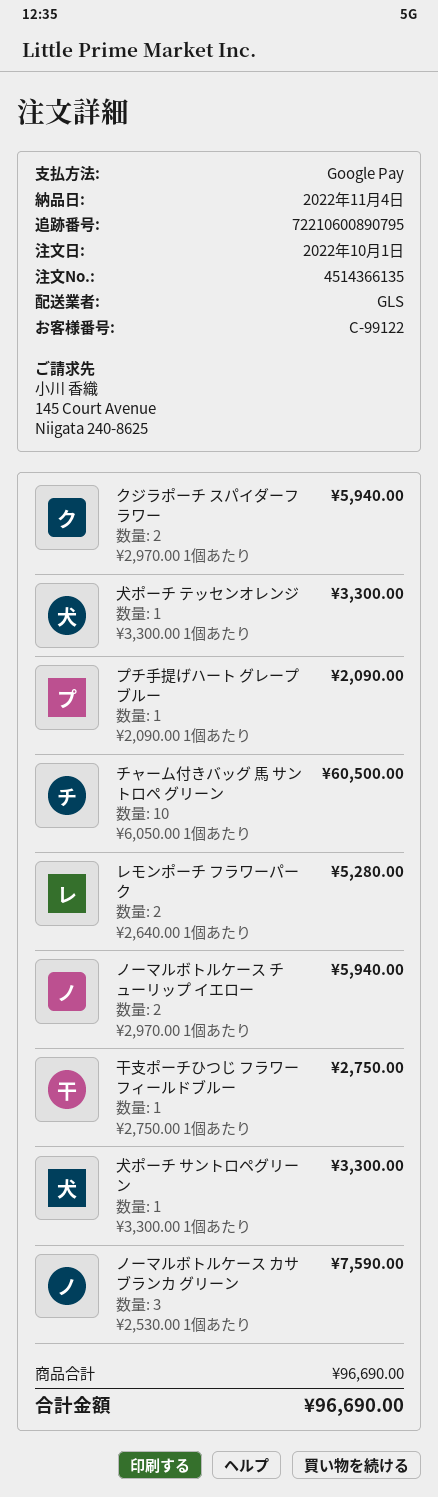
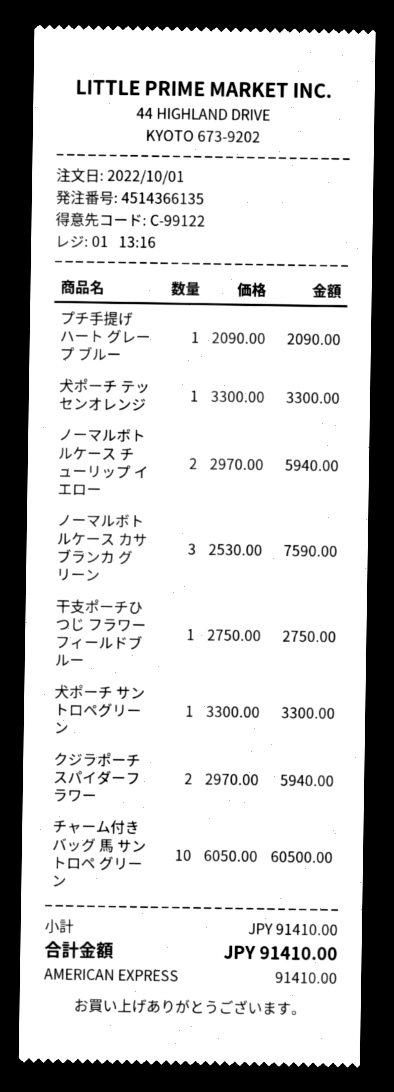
payment method: Google Pay -> American Express
レモンポーチ フラワーパーク: 2 x 2640.00 = 5280.00 -> none
subtotal: 96690.00 -> 91410.00
total: 96690.00 -> 91410.00

